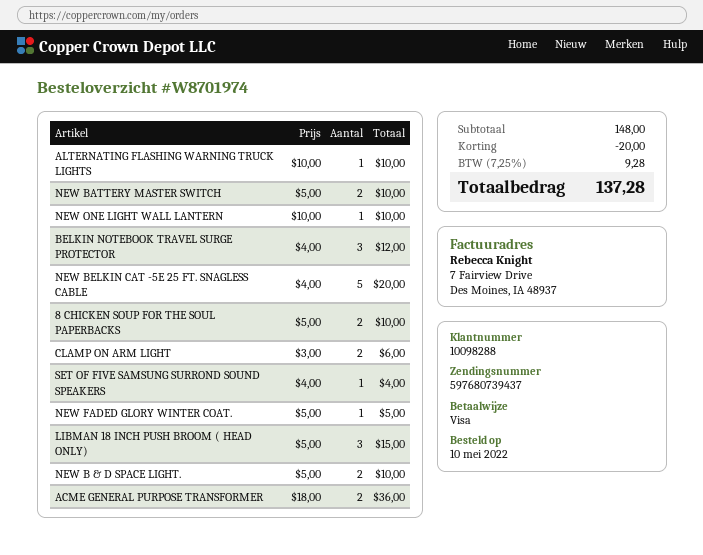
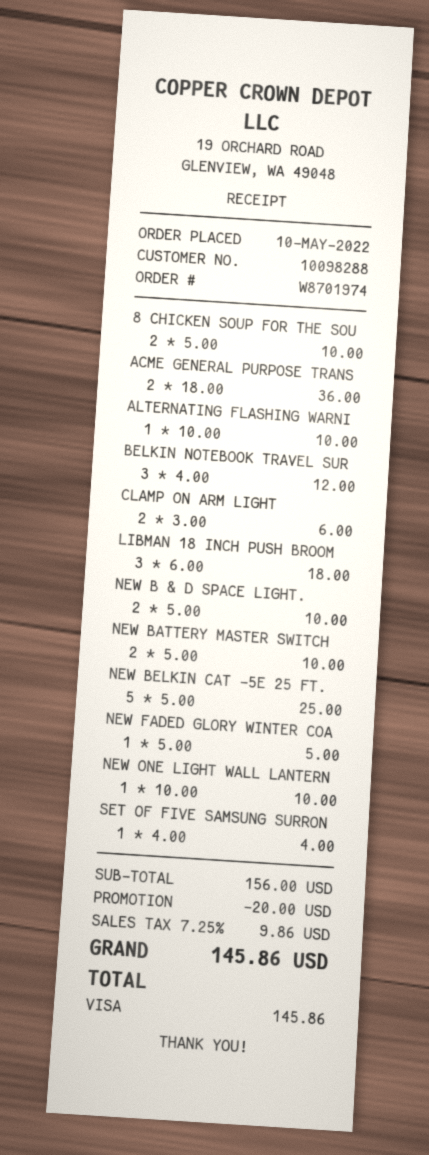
NEW BELKIN CAT -5E 25 FT. SNAGLESS CABLE: 5 x 4.00 = 20.00 -> 5 x 5.00 = 25.00
LIBMAN 18 INCH PUSH BROOM ( HEAD ONLY): 3 x 5.00 = 15.00 -> 3 x 6.00 = 18.00
subtotal: 148.00 -> 156.00
tax: 7.25% = 9.28 -> 7.25% = 9.86
total: 137.28 -> 145.86

